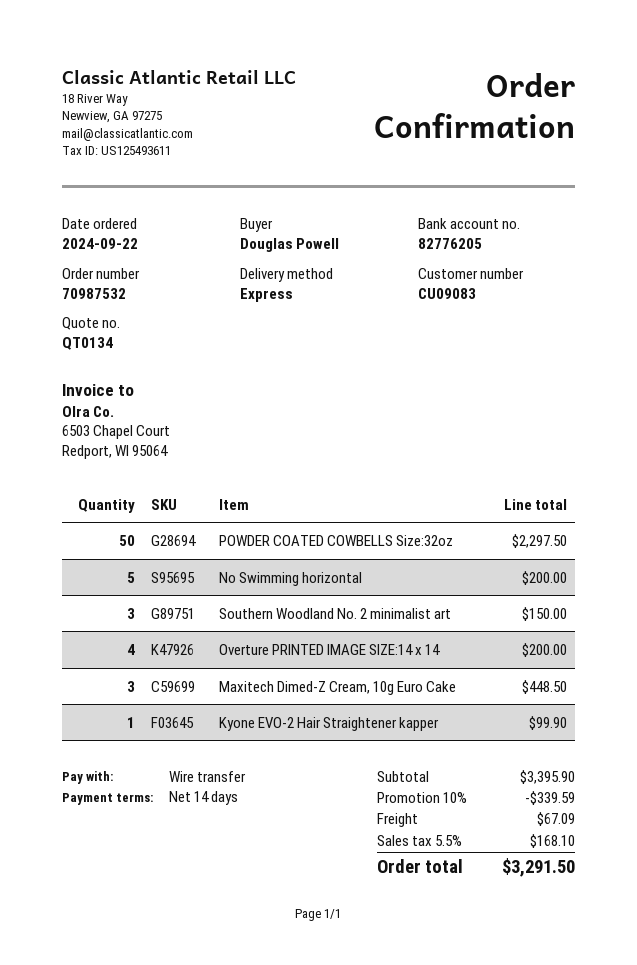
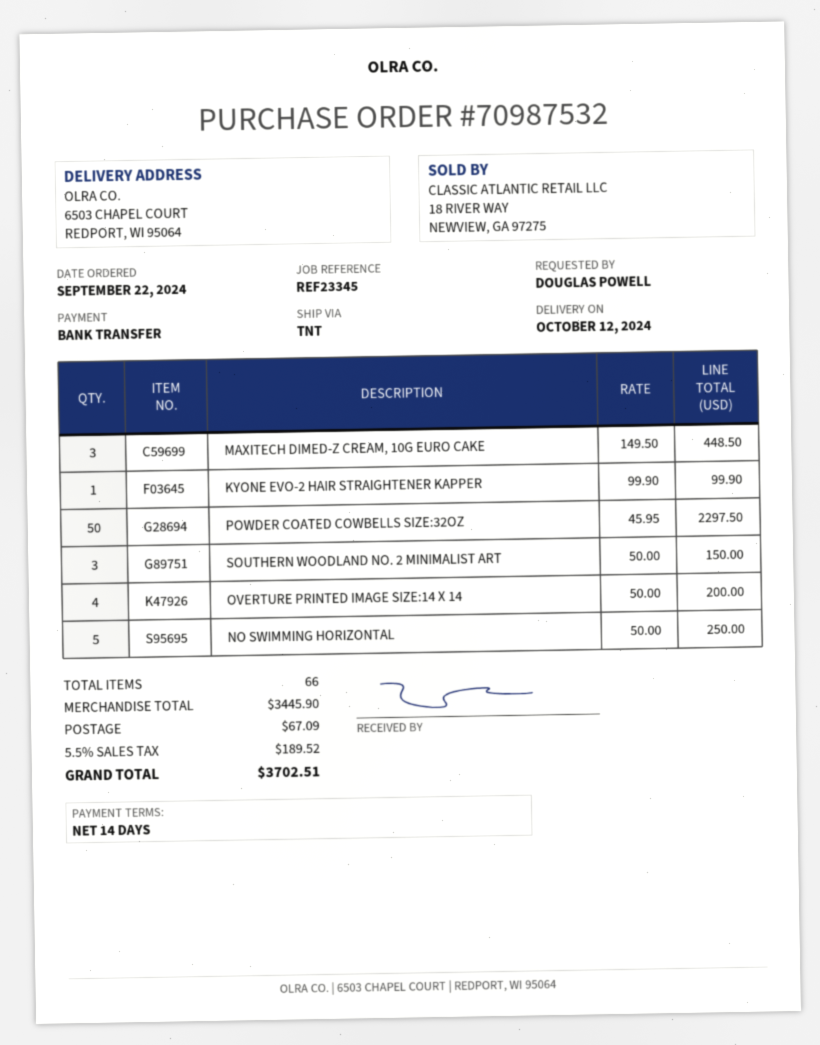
shipping method: express -> TNT
No Swimming horizontal: 5 for 200.00 -> 5 for 250.00
subtotal: 3395.90 -> 3445.90
discount: 10% = 339.59 -> none
tax: 5.5% = 168.10 -> 5.5% = 189.52
total: 3291.50 -> 3702.51

